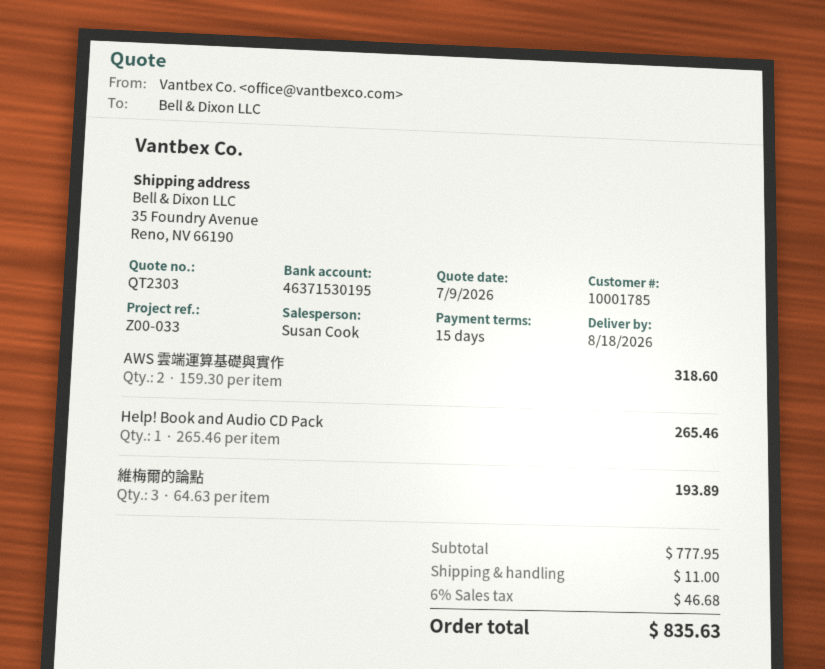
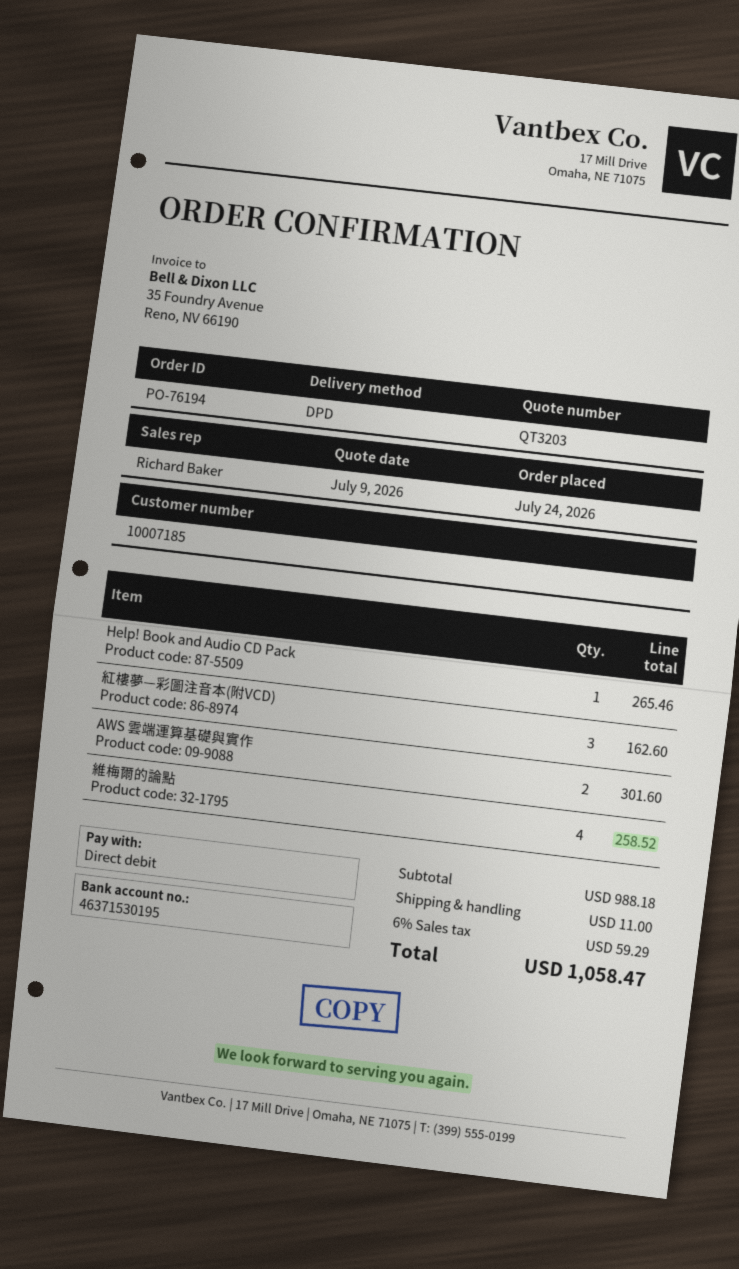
quote number: QT2303 -> QT3203
customer number: 10001785 -> 10007185
sales rep: Susan Cook -> Richard Baker
AWS 雲端運算基礎與實作: 2 for 318.60 -> 2 for 301.60
維梅爾的論點: 3 for 193.89 -> 4 for 258.52
紅樓夢—彩圖注音本(附VCD): none -> 3 for 162.60
subtotal: 777.95 -> 988.18
tax: 6% = 46.68 -> 6% = 59.29
total: 835.63 -> 1058.47

